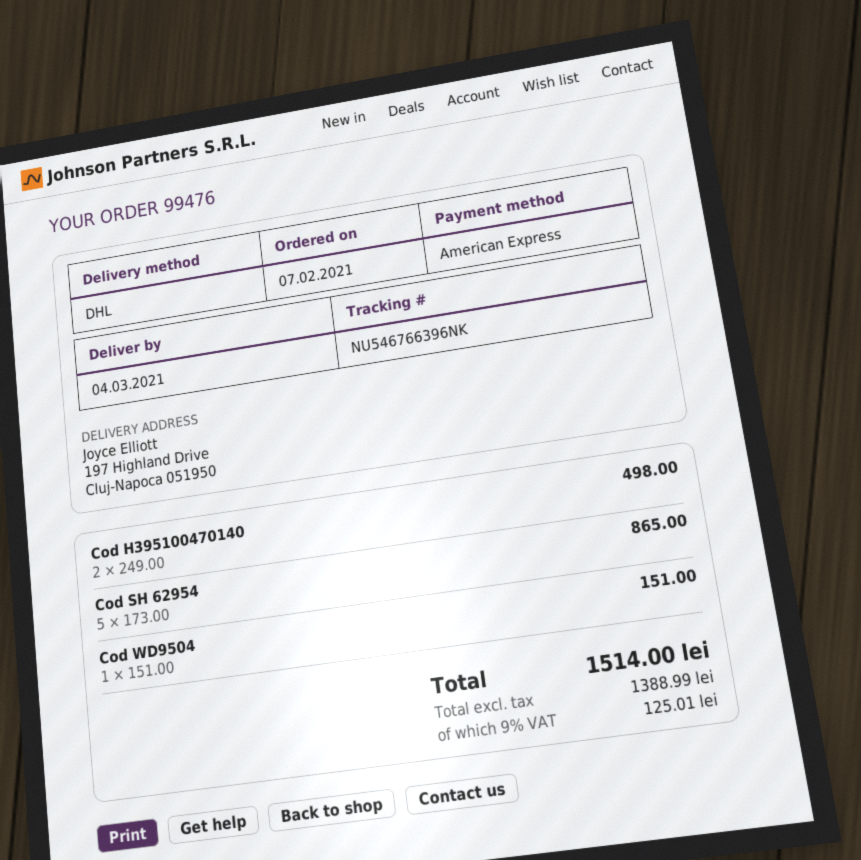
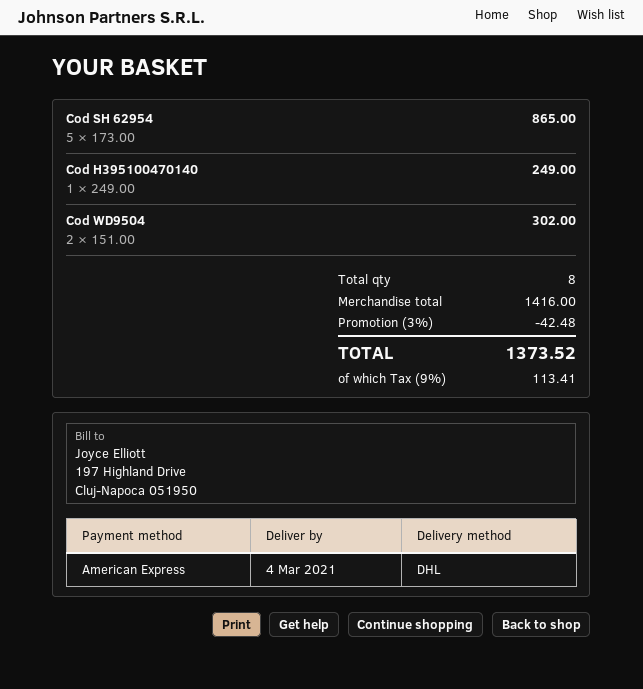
Cod H395100470140: 2 x 249.00 = 498.00 -> 1 x 249.00 = 249.00
Cod WD9504: 1 x 151.00 = 151.00 -> 2 x 151.00 = 302.00
discount: none -> 3% = 42.48
tax: 9% = 125.01 -> 9% = 113.41
total: 1514.00 -> 1373.52

